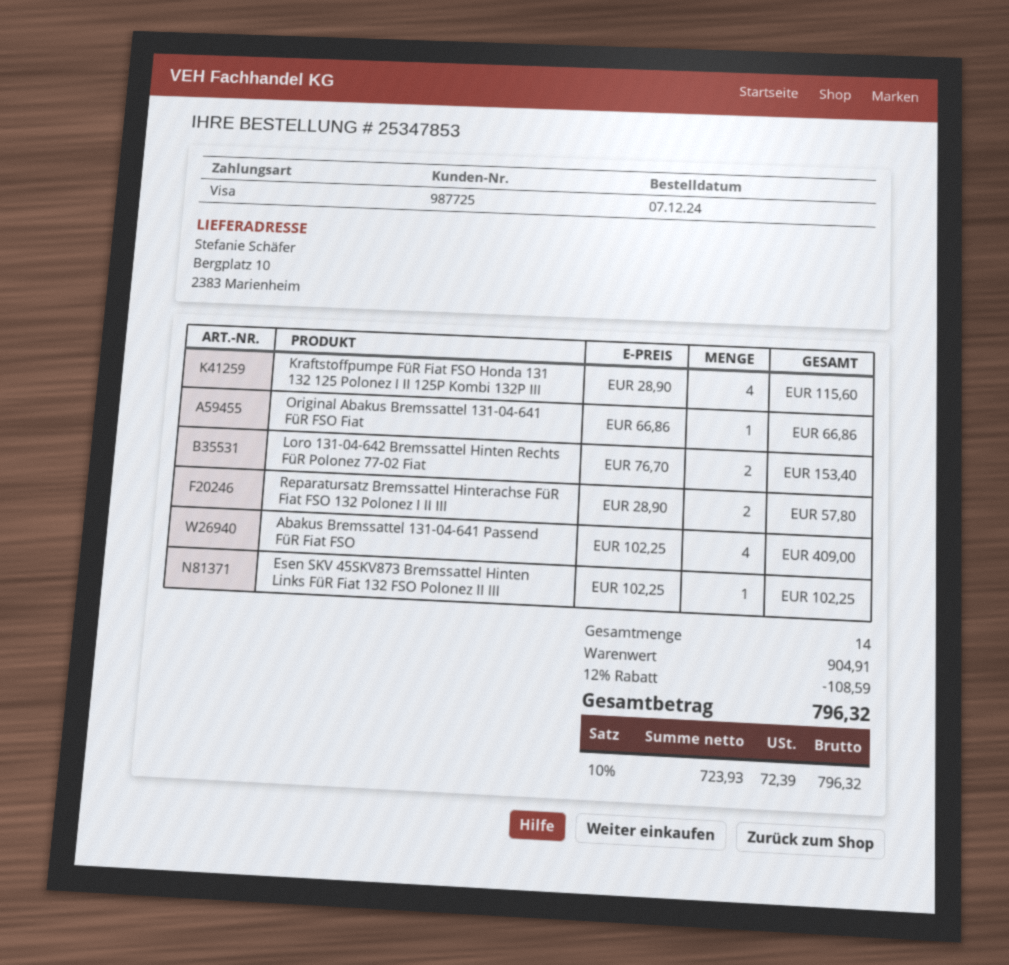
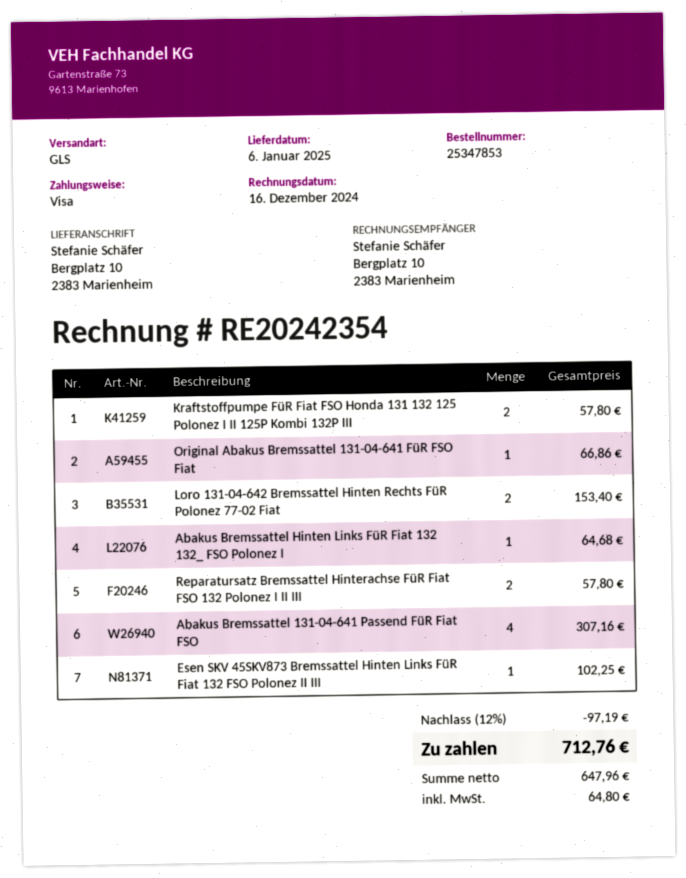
Kraftstoffpumpe FüR Fiat FSO Honda 131 132 125 Polonez I II 125P Kombi 132P III: 4 for 115.60 -> 2 for 57.80
Abakus Bremssattel 131-04-641 Passend FüR Fiat FSO: 4 for 409.00 -> 4 for 307.16
Abakus Bremssattel Hinten Links FüR Fiat 132 132_ FSO Polonez I: none -> 1 for 64.68
discount: 12% = 108.59 -> 12% = 97.19
net: 723.93 -> 647.96
tax: 72.39 -> 64.80
total: 796.32 -> 712.76

